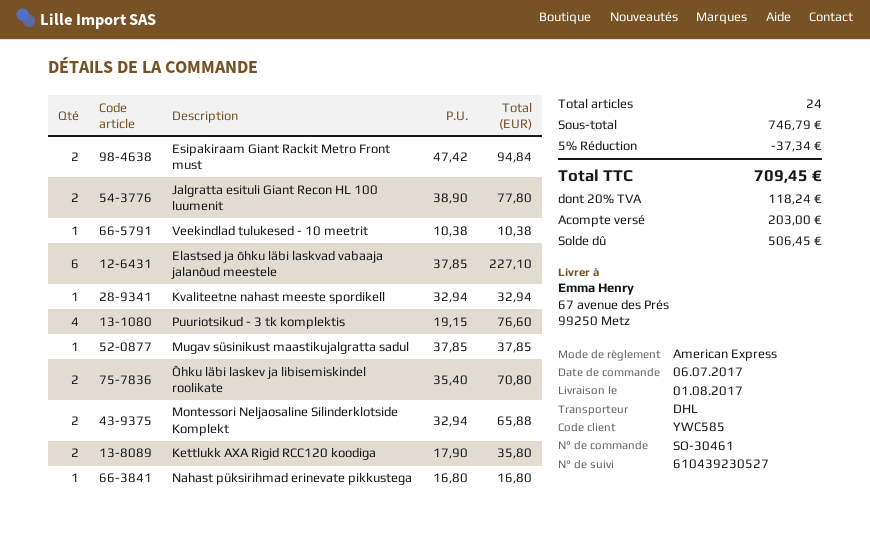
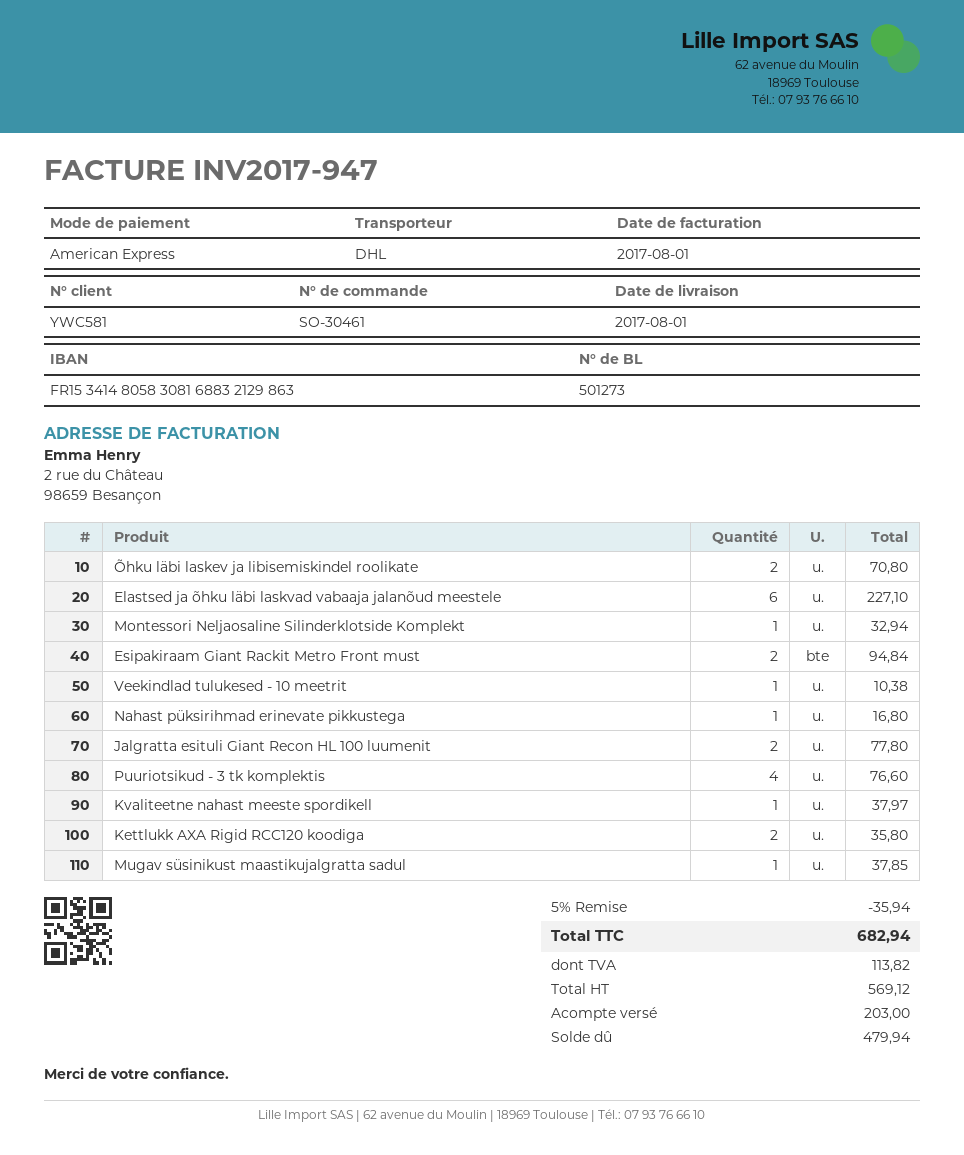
customer number: YWC585 -> YWC581
Kvaliteetne nahast meeste spordikell: 1 for 32.94 -> 1 for 37.97
Montessori Neljaosaline Silinderklotside Komplekt: 2 for 65.88 -> 1 for 32.94
discount: 5% = 37.34 -> 5% = 35.94
tax: 118.24 -> 113.82
total: 709.45 -> 682.94
balance: 506.45 -> 479.94

